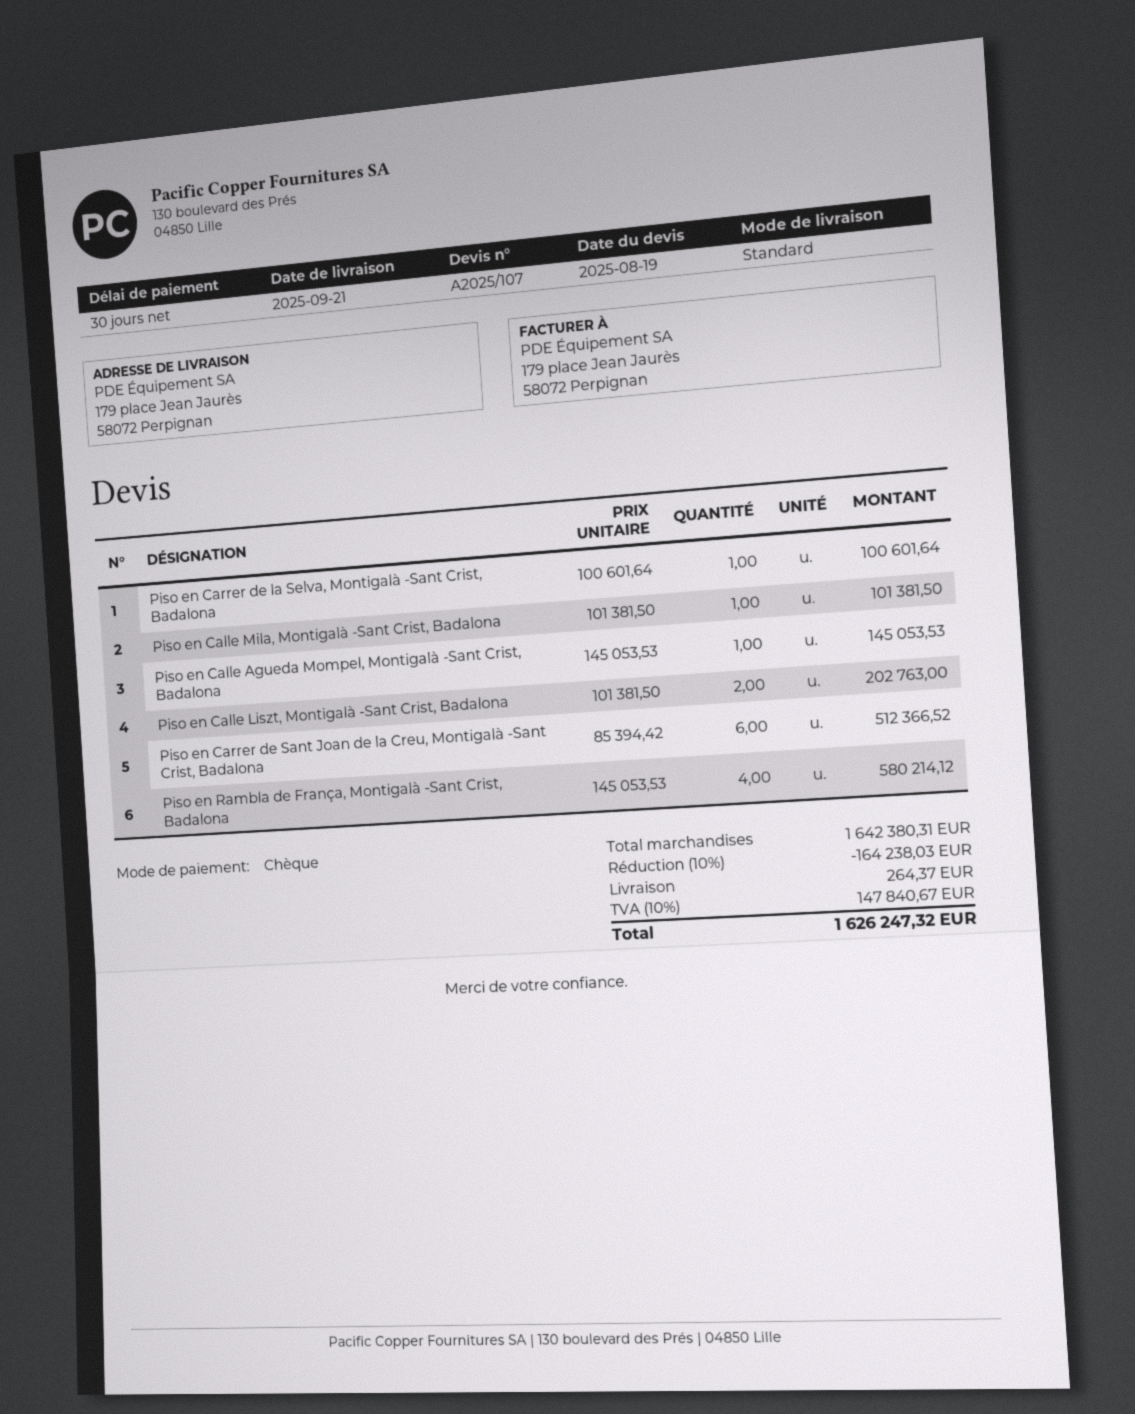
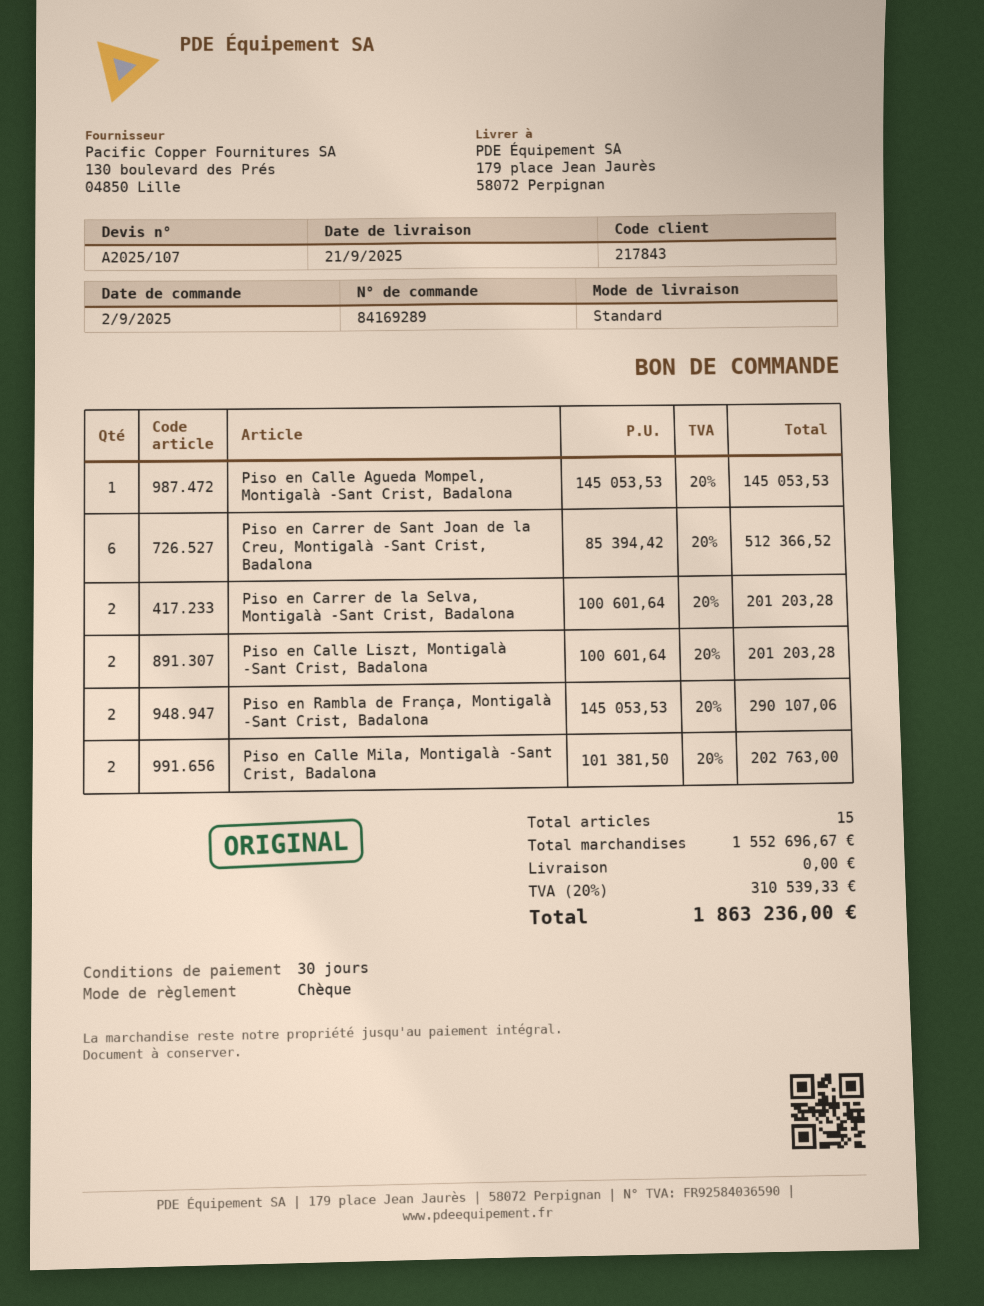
Piso en Carrer de la Selva, Montigalà -Sant Crist, Badalona: 1 x 100601.64 = 100601.64 -> 2 x 100601.64 = 201203.28
Piso en Calle Mila, Montigalà -Sant Crist, Badalona: 1 x 101381.50 = 101381.50 -> 2 x 101381.50 = 202763.00
Piso en Calle Liszt, Montigalà -Sant Crist, Badalona: 2 x 101381.50 = 202763.00 -> 2 x 100601.64 = 201203.28
Piso en Rambla de França, Montigalà -Sant Crist, Badalona: 4 x 145053.53 = 580214.12 -> 2 x 145053.53 = 290107.06
subtotal: 1642380.31 -> 1552696.67
discount: 10% = 164238.03 -> none
shipping: 264.37 -> 0.00
tax: 10% = 147840.67 -> 20% = 310539.33
total: 1626247.32 -> 1863236.00

